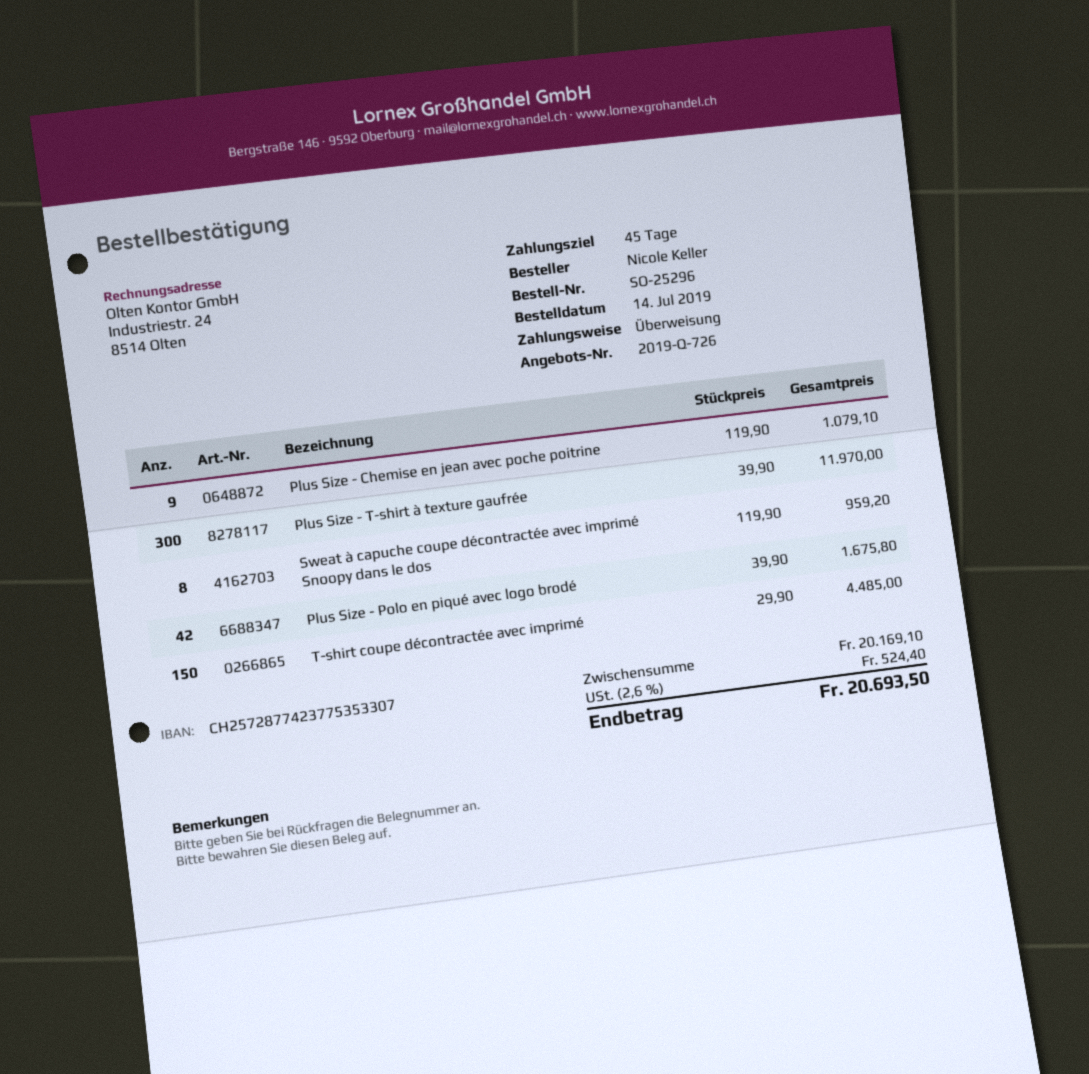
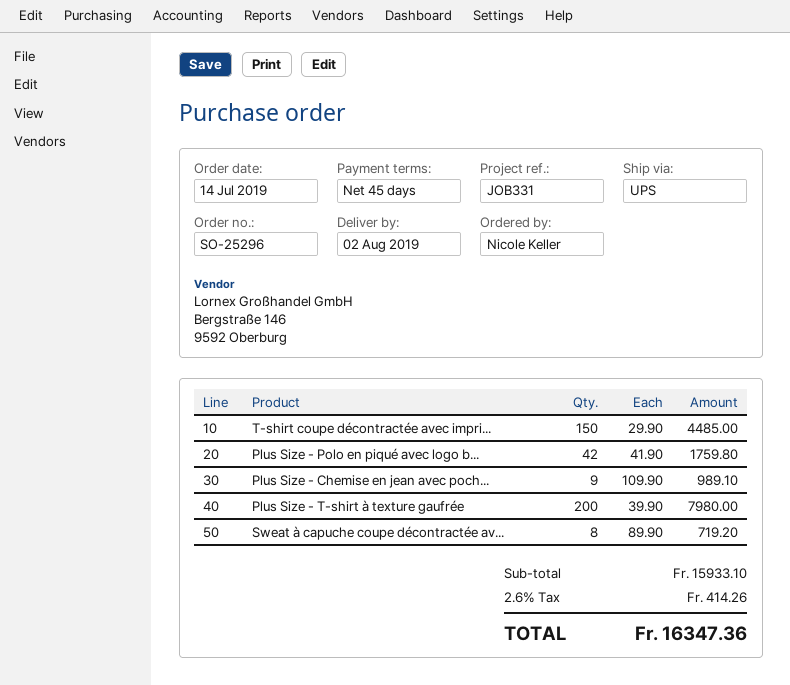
Plus Size - Chemise en jean avec poche poitrine: 9 x 119.90 = 1079.10 -> 9 x 109.90 = 989.10
Plus Size - T-shirt à texture gaufrée: 300 x 39.90 = 11970.00 -> 200 x 39.90 = 7980.00
Sweat à capuche coupe décontractée avec imprimé Snoopy dans le dos: 8 x 119.90 = 959.20 -> 8 x 89.90 = 719.20
Plus Size - Polo en piqué avec logo brodé: 42 x 39.90 = 1675.80 -> 42 x 41.90 = 1759.80
subtotal: 20169.10 -> 15933.10
tax: 2.6% = 524.40 -> 2.6% = 414.26
total: 20693.50 -> 16347.36

